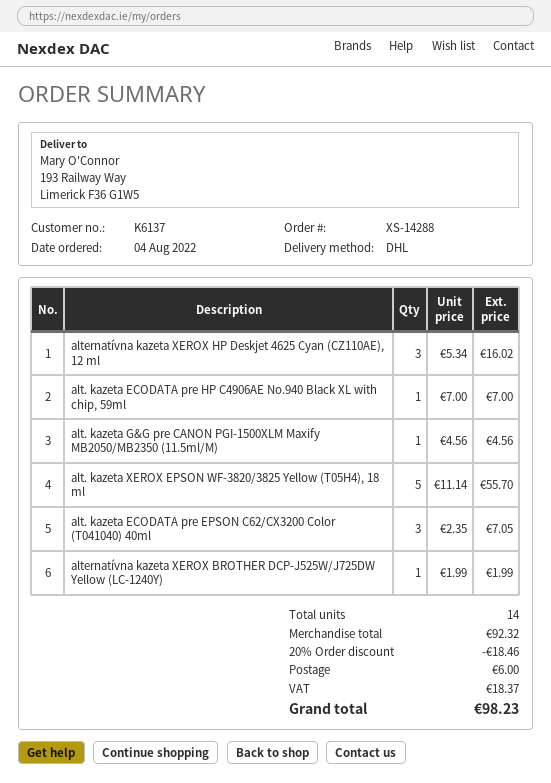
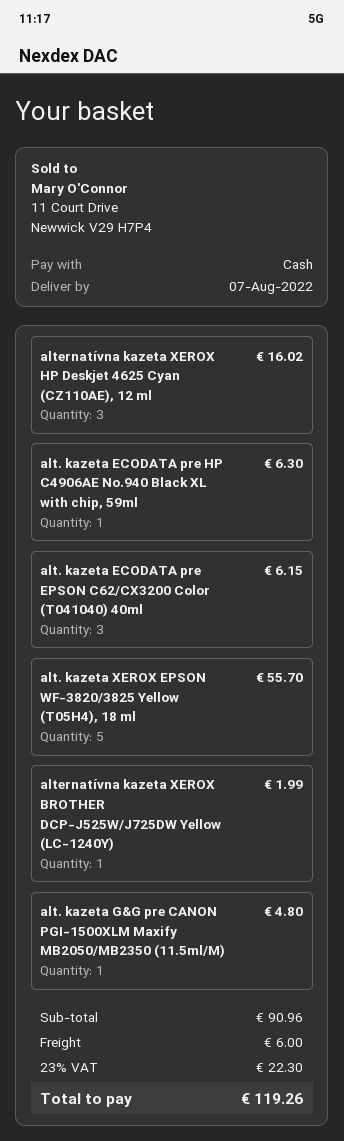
alt. kazeta ECODATA pre HP C4906AE No.940 Black XL with chip, 59ml: 1 for 7.00 -> 1 for 6.30
alt. kazeta G&G pre CANON PGI-1500XLM Maxify MB2050/MB2350 (11.5ml/M): 1 for 4.56 -> 1 for 4.80
alt. kazeta ECODATA pre EPSON C62/CX3200 Color (T041040) 40ml: 3 for 7.05 -> 3 for 6.15
subtotal: 92.32 -> 90.96
discount: 20% = 18.46 -> none
tax: 18.37 -> 22.30
total: 98.23 -> 119.26

